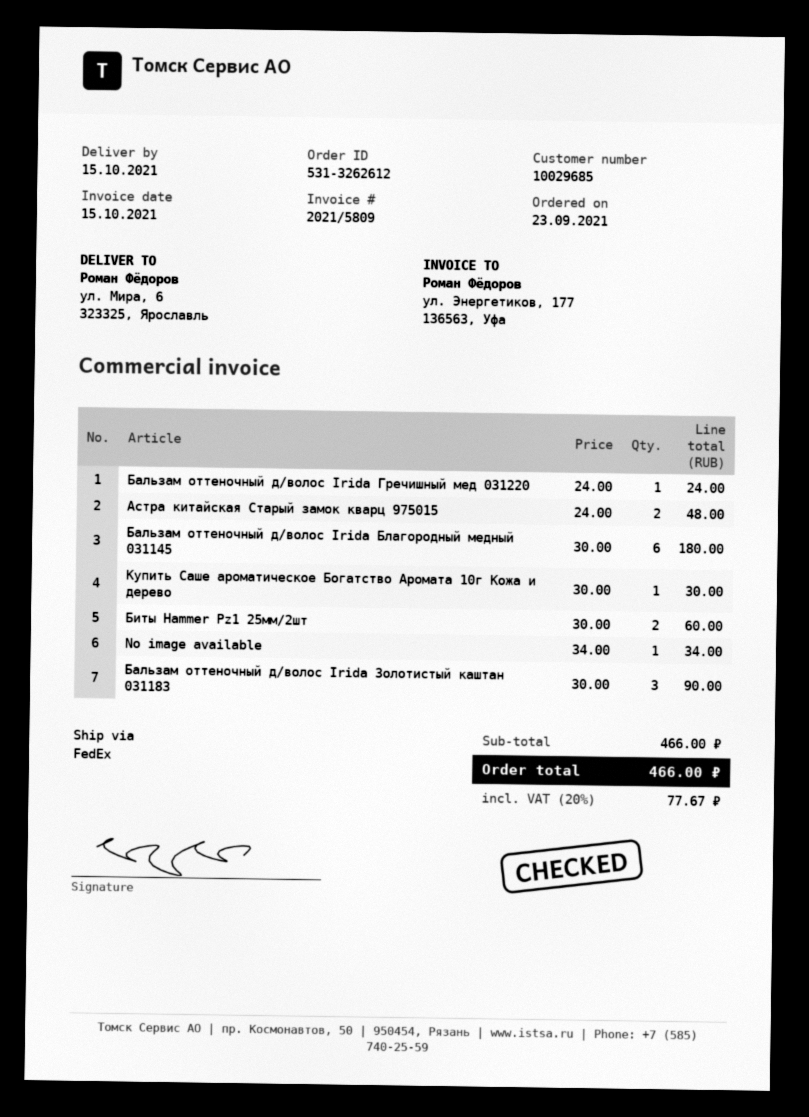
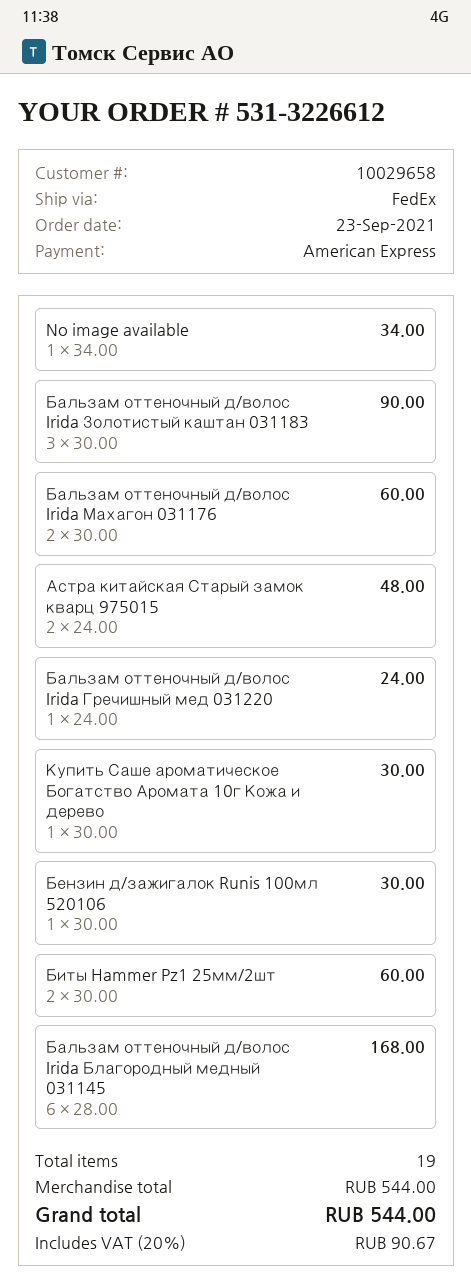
order number: 531-3262612 -> 531-3226612
customer number: 10029685 -> 10029658
Бальзам оттеночный д/волос Irida Благородный медный 031145: 6 x 30.00 = 180.00 -> 6 x 28.00 = 168.00
Бальзам оттеночный д/волос Irida Махагон 031176: none -> 2 x 30.00 = 60.00
Бензин д/зажигалок Runis 100мл 520106: none -> 1 x 30.00 = 30.00
subtotal: 466.00 -> 544.00
tax: 20% = 77.67 -> 20% = 90.67
total: 466.00 -> 544.00

